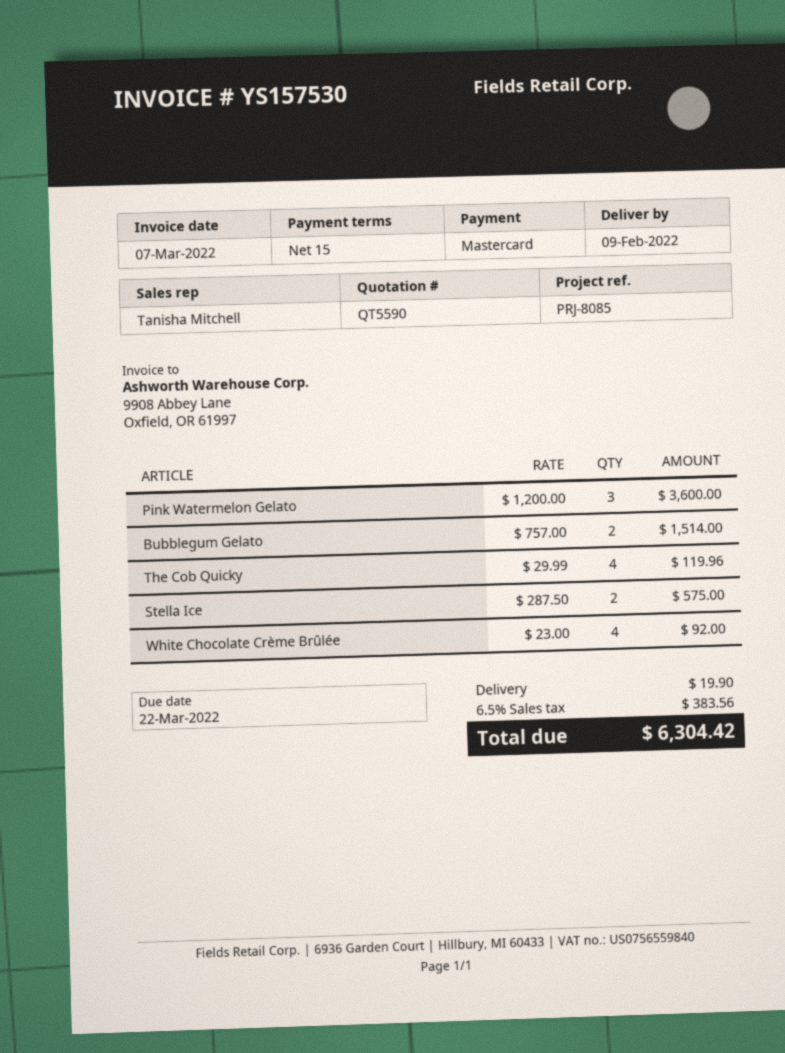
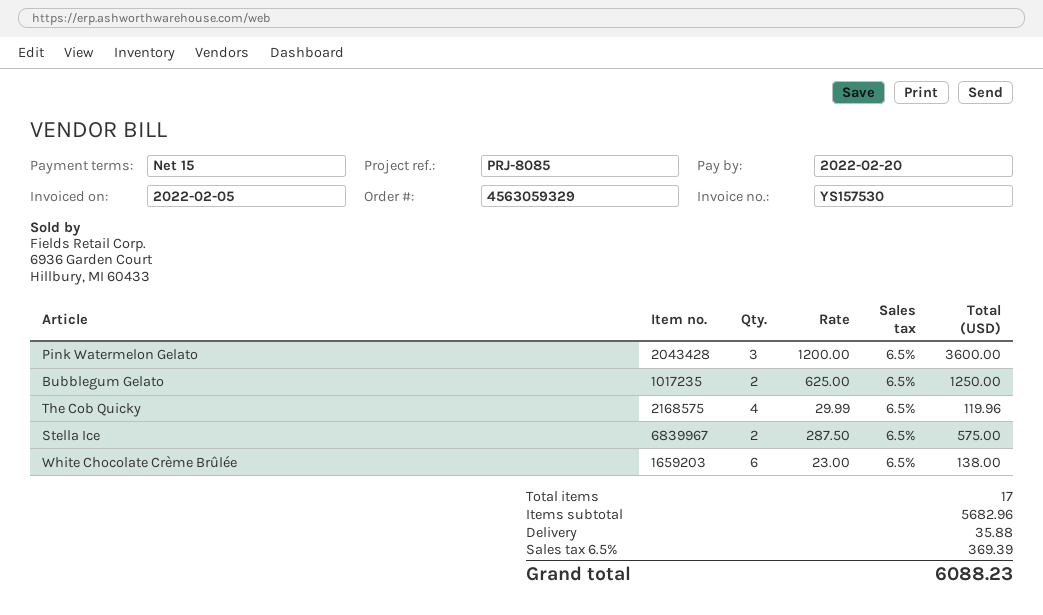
invoice date: 2022-03-07 -> 2022-02-05
due date: 2022-03-22 -> 2022-02-20
Bubblegum Gelato: 2 x 757.00 = 1514.00 -> 2 x 625.00 = 1250.00
White Chocolate Crème Brûlée: 4 x 23.00 = 92.00 -> 6 x 23.00 = 138.00
shipping: 19.90 -> 35.88
tax: 6.5% = 383.56 -> 6.5% = 369.39
total: 6304.42 -> 6088.23

